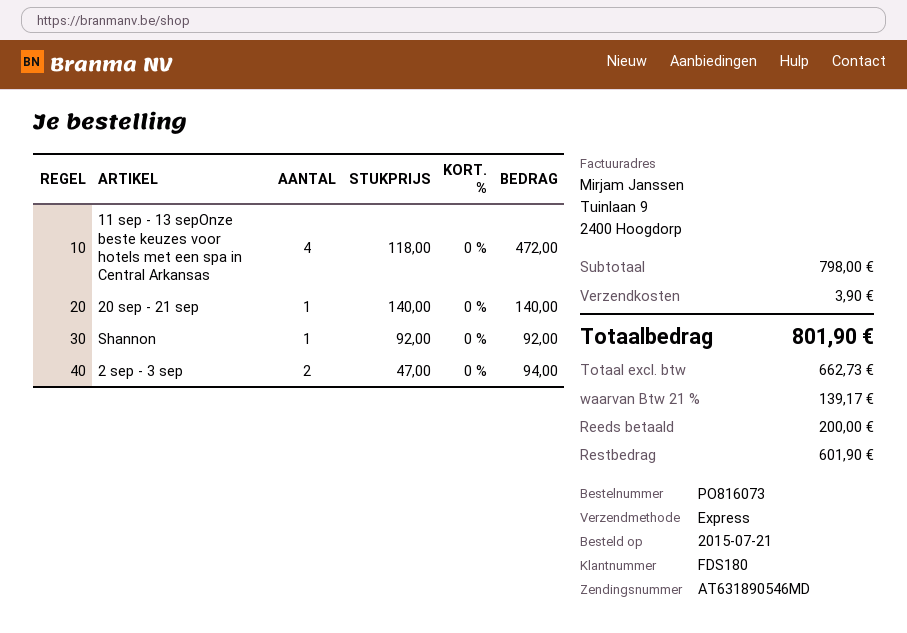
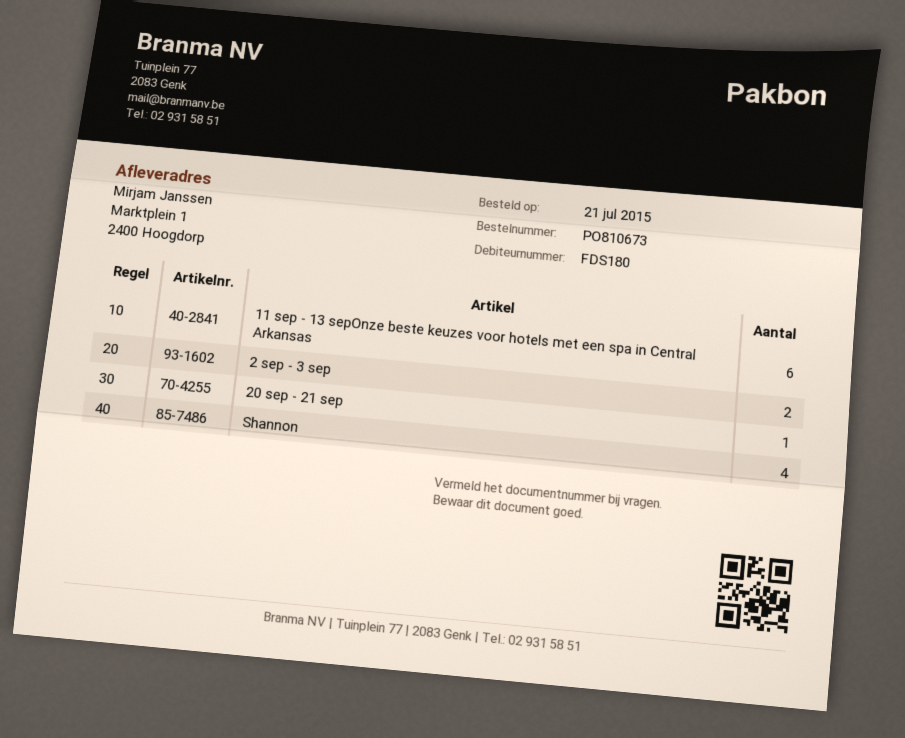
order number: PO816073 -> PO810673
11 sep - 13 sepOnze beste keuzes voor hotels met een spa in Central Arkansas: 4 -> 6
Shannon: 1 -> 4

